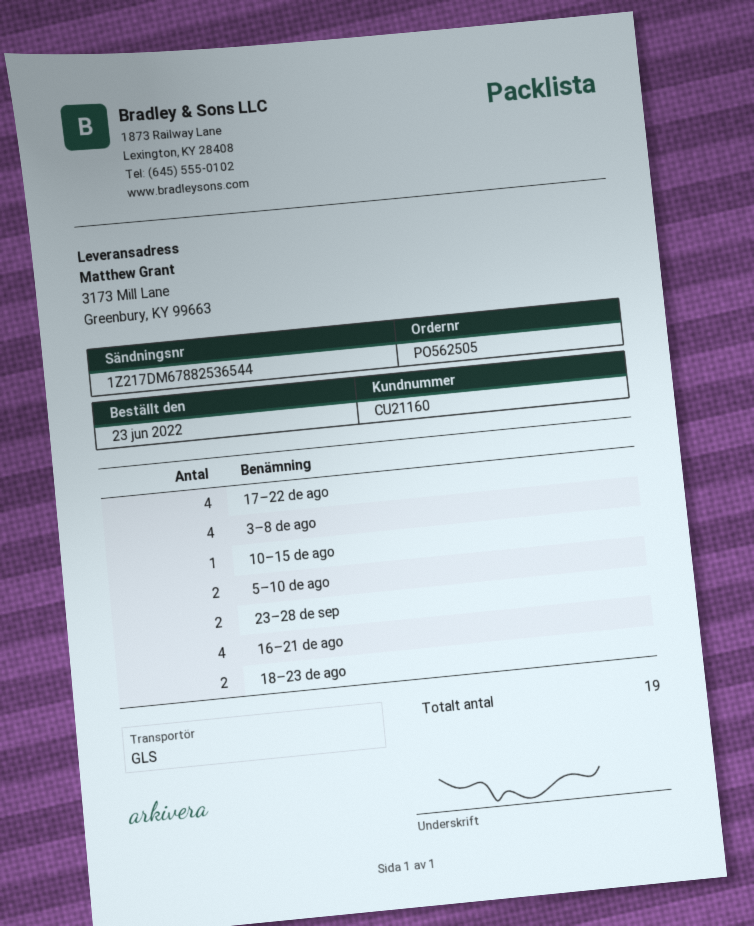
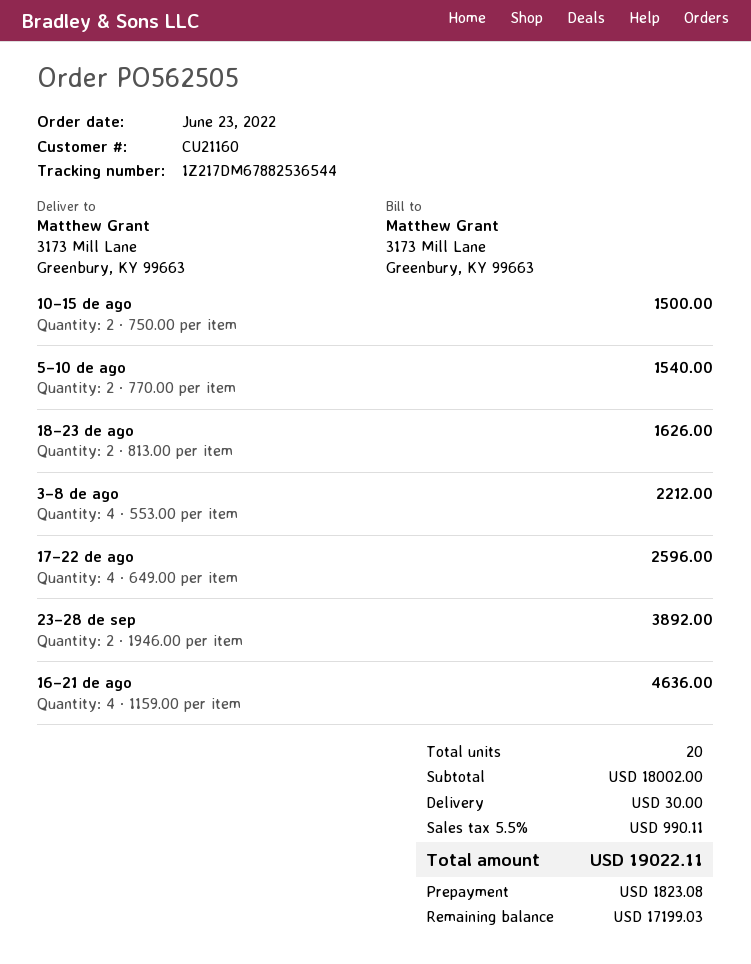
10–15 de ago: 1 -> 2
total quantity: 19 -> 20

